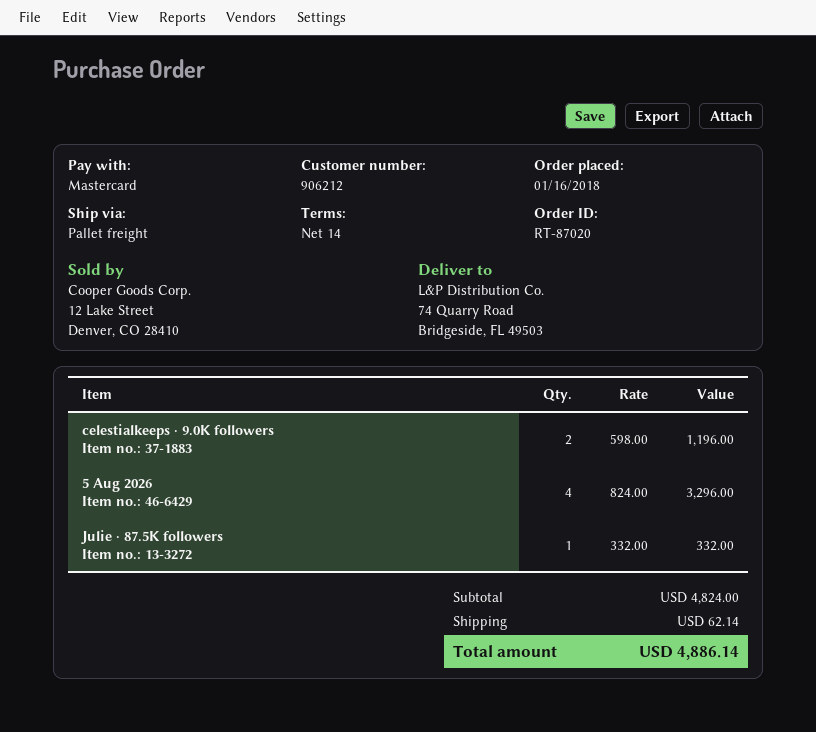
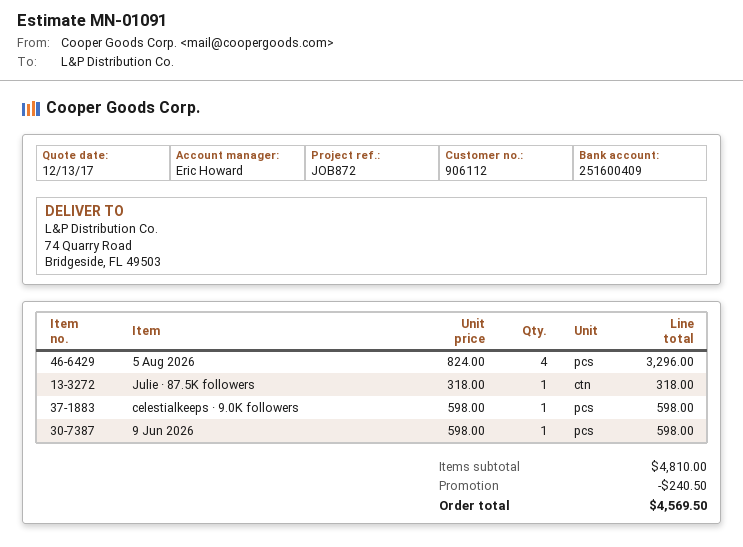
customer number: 906212 -> 906112
celestialkeeps · 9.0K followers: 2 x 598.00 = 1196.00 -> 1 x 598.00 = 598.00
Julie · 87.5K followers: 1 x 332.00 = 332.00 -> 1 x 318.00 = 318.00
9 Jun 2026: none -> 1 x 598.00 = 598.00
subtotal: 4824.00 -> 4810.00
discount: none -> 240.50
shipping: 62.14 -> none
total: 4886.14 -> 4569.50

